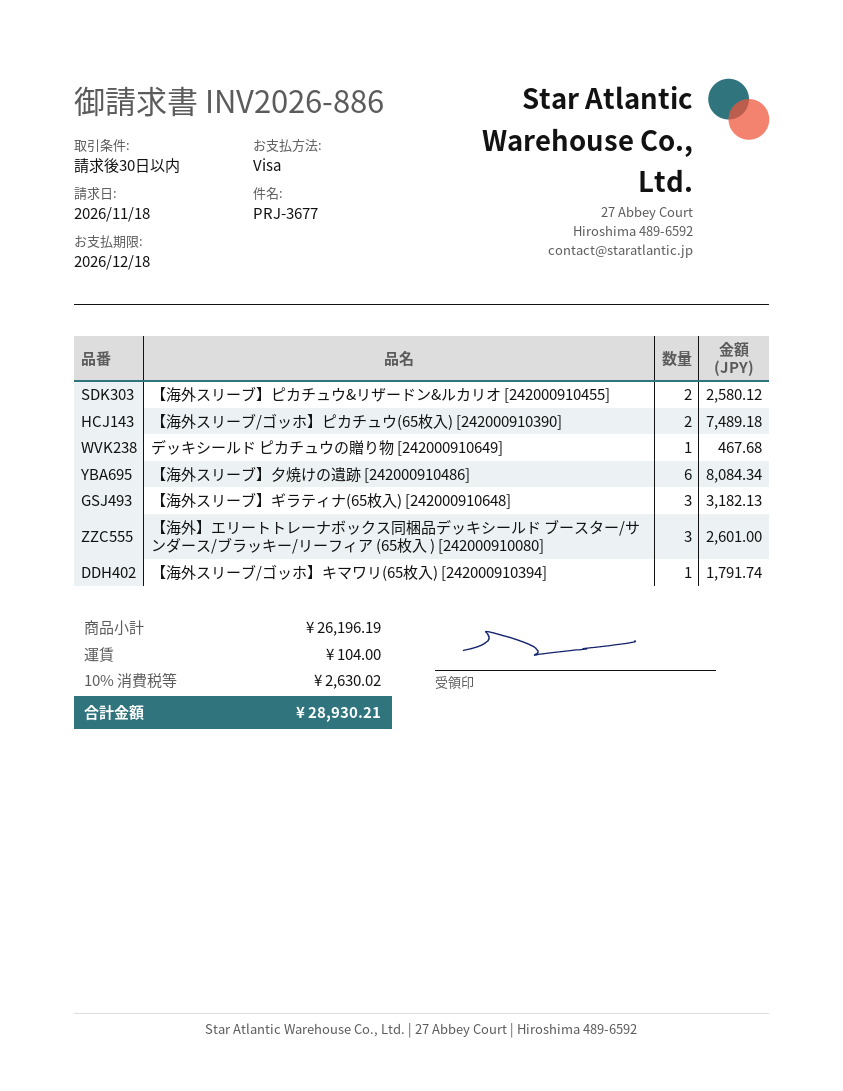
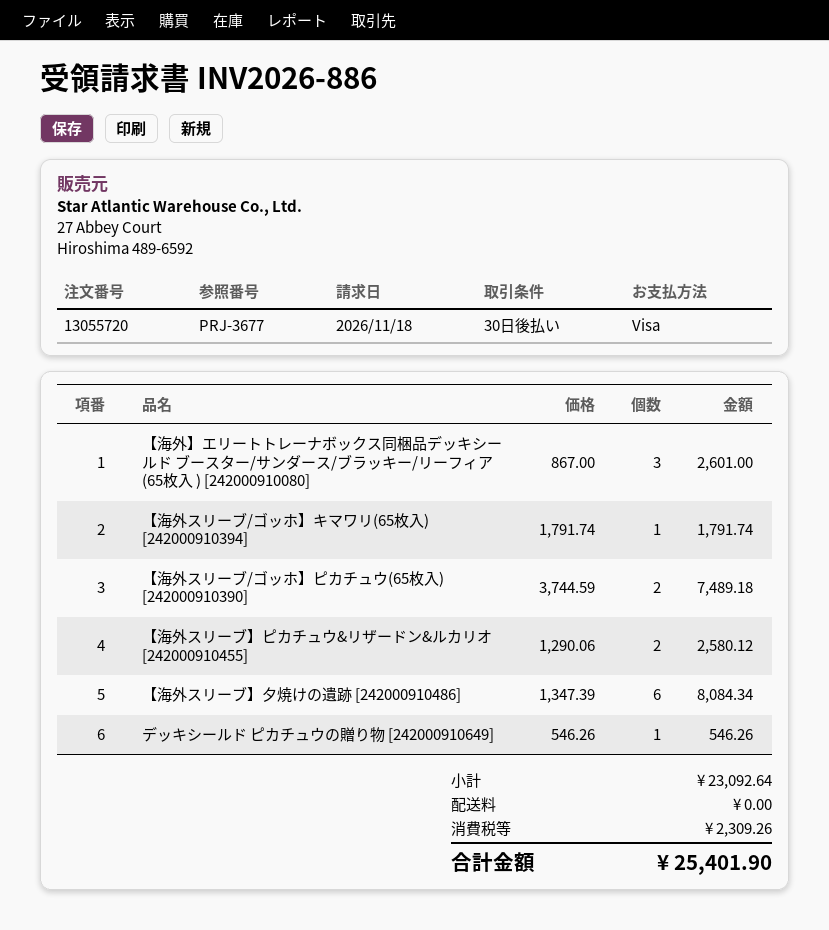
デッキシールド ピカチュウの贈り物 [242000910649]: 1 for 467.68 -> 1 for 546.26
【海外スリーブ】ギラティナ(65枚入) [242000910648]: 3 for 3182.13 -> none
subtotal: 26196.19 -> 23092.64
shipping: 104.00 -> 0.00
tax: 2630.02 -> 2309.26
total: 28930.21 -> 25401.90

